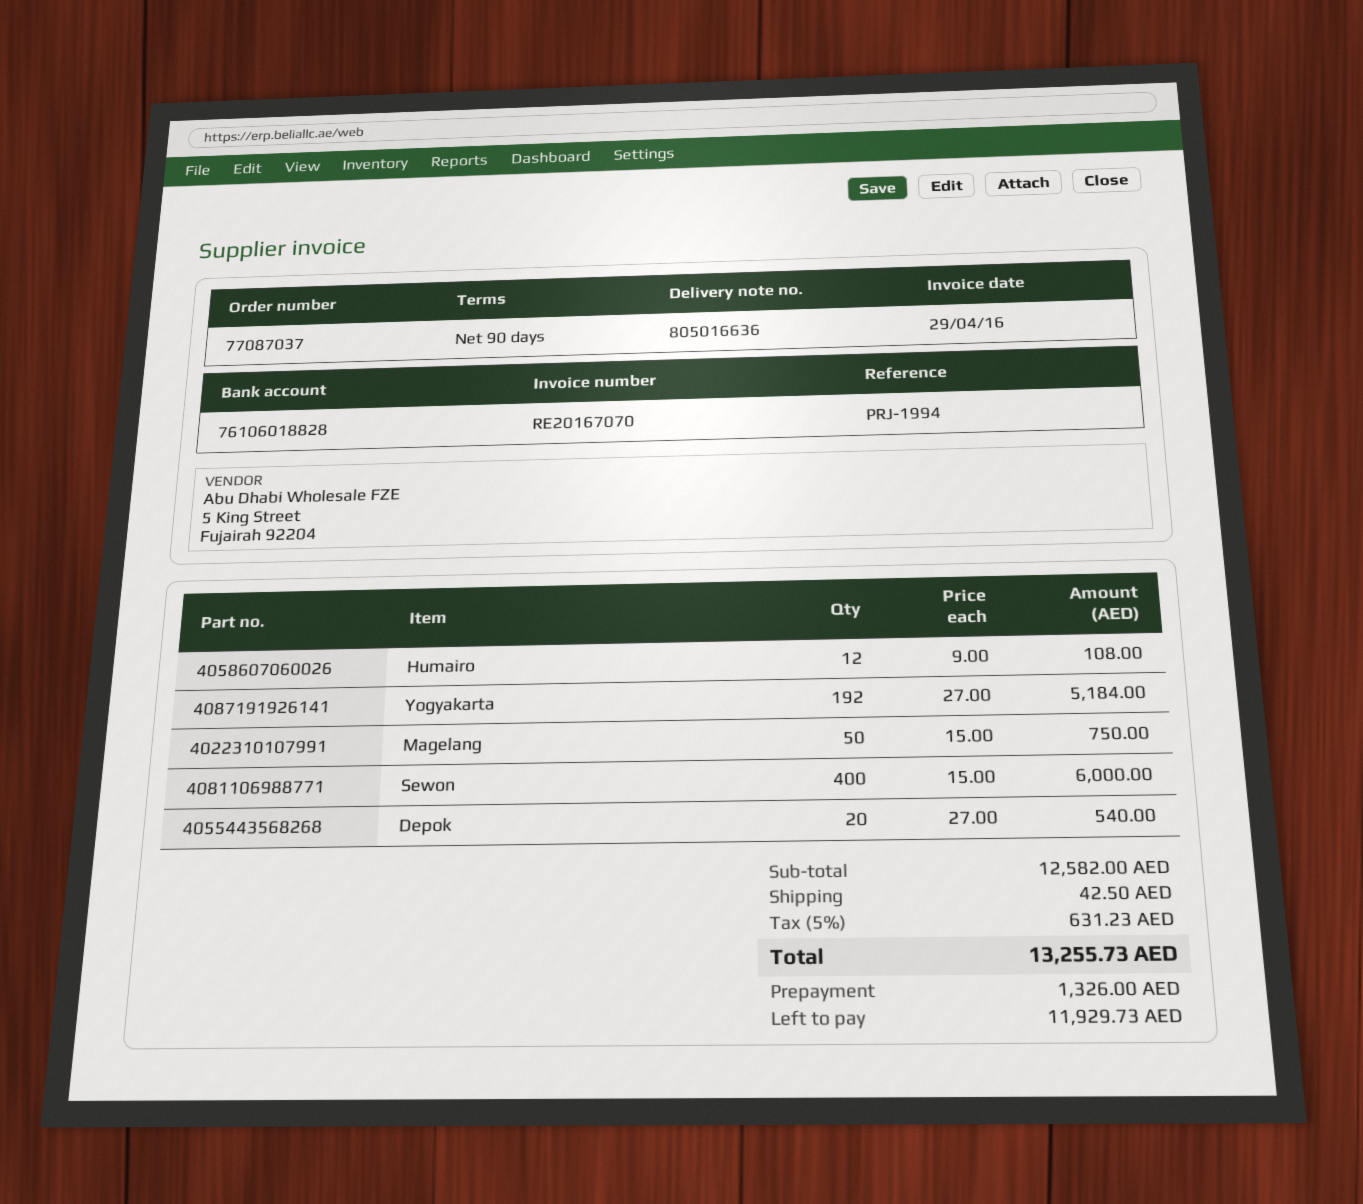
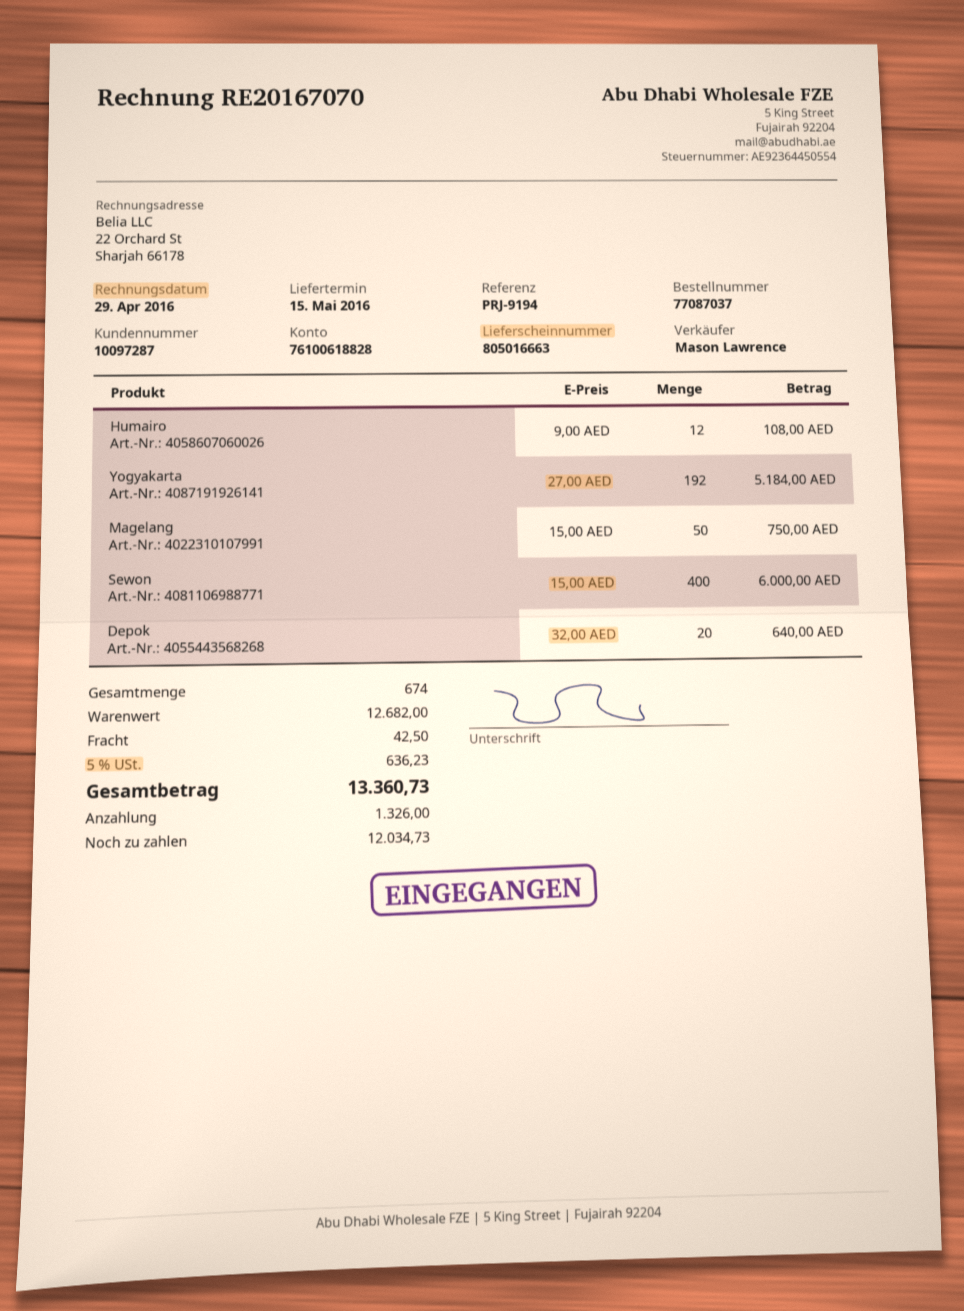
delivery note number: 805016636 -> 805016663
reference: PRJ-1994 -> PRJ-9194
bank account: 76106018828 -> 76100618828
Depok: 20 x 27.00 = 540.00 -> 20 x 32.00 = 640.00
subtotal: 12582.00 -> 12682.00
tax: 5% = 631.23 -> 5% = 636.23
total: 13255.73 -> 13360.73
balance: 11929.73 -> 12034.73

